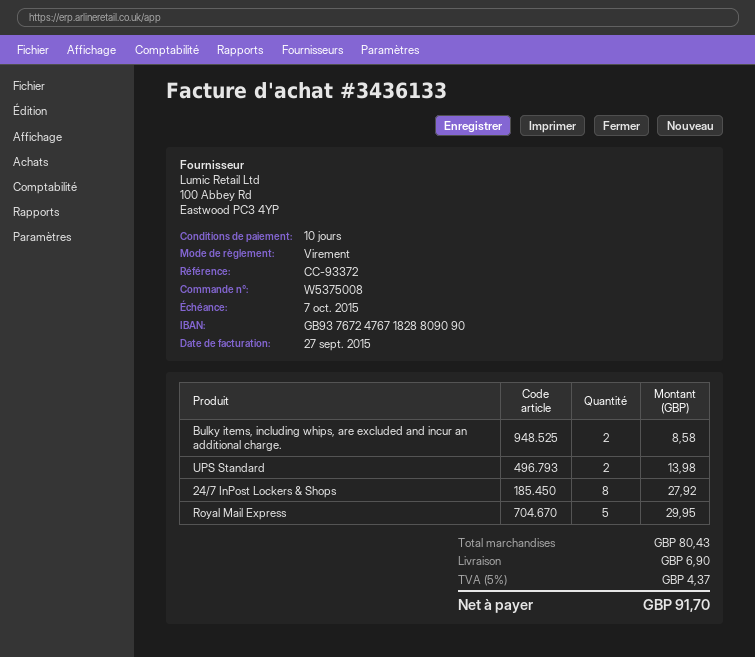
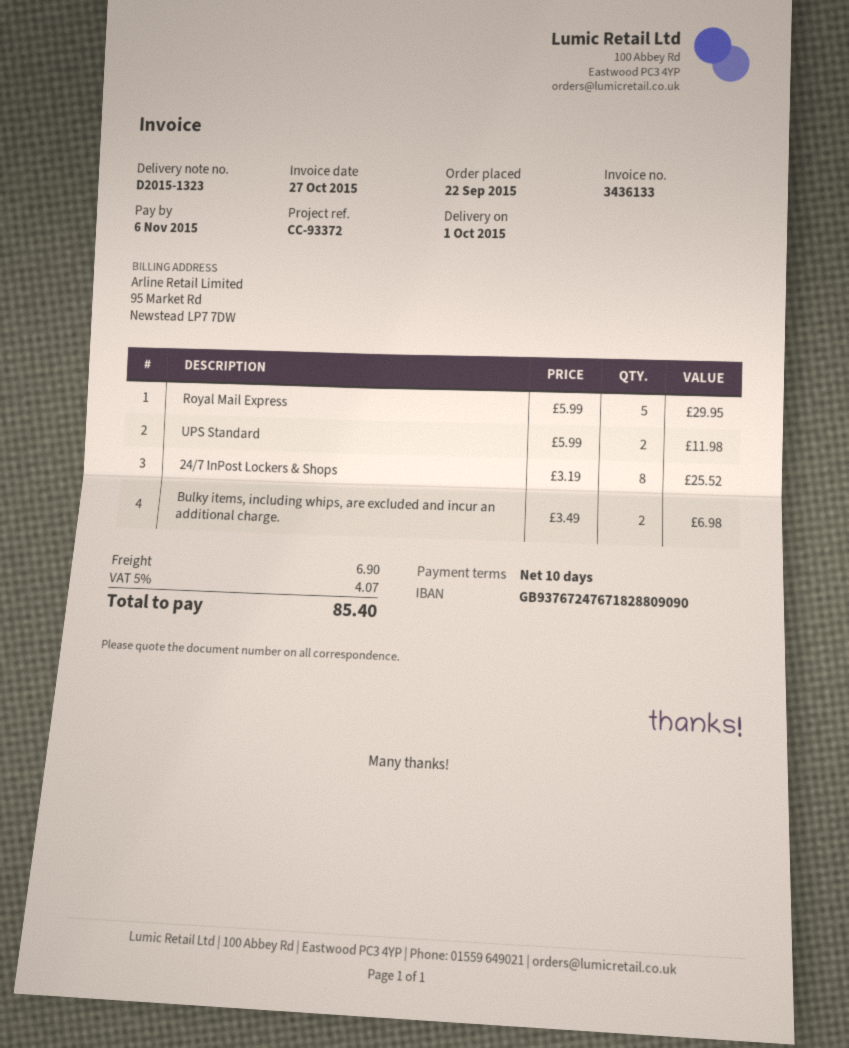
invoice date: 2015-09-27 -> 2015-10-27
due date: 2015-10-07 -> 2015-11-06
Bulky items, including whips, are excluded and incur an additional charge.: 2 for 8.58 -> 2 for 6.98
UPS Standard: 2 for 13.98 -> 2 for 11.98
24/7 InPost Lockers & Shops: 8 for 27.92 -> 8 for 25.52
tax: 5% = 4.37 -> 5% = 4.07
total: 91.70 -> 85.40

